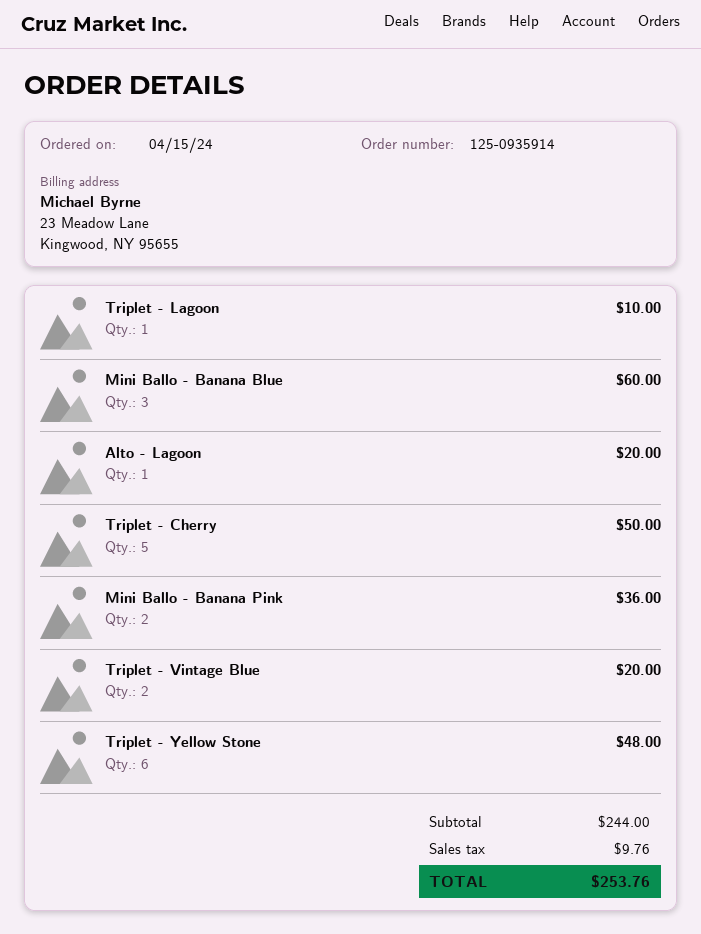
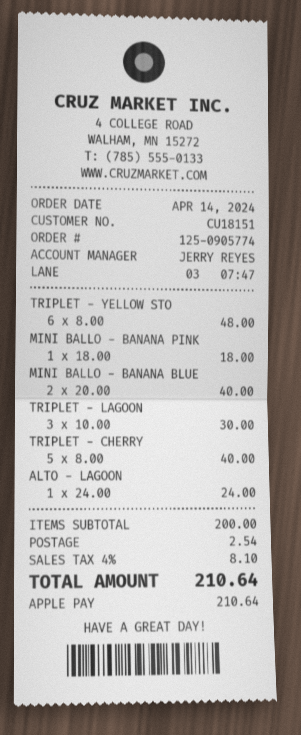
order number: 125-0935914 -> 125-0905774
order date: 2024-04-15 -> 2024-04-14
Triplet - Lagoon: 1 for 10.00 -> 3 for 30.00
Mini Ballo - Banana Blue: 3 for 60.00 -> 2 for 40.00
Alto - Lagoon: 1 for 20.00 -> 1 for 24.00
Triplet - Cherry: 5 for 50.00 -> 5 for 40.00
Mini Ballo - Banana Pink: 2 for 36.00 -> 1 for 18.00
Triplet - Vintage Blue: 2 for 20.00 -> none
subtotal: 244.00 -> 200.00
shipping: none -> 2.54
tax: 9.76 -> 8.10
total: 253.76 -> 210.64

